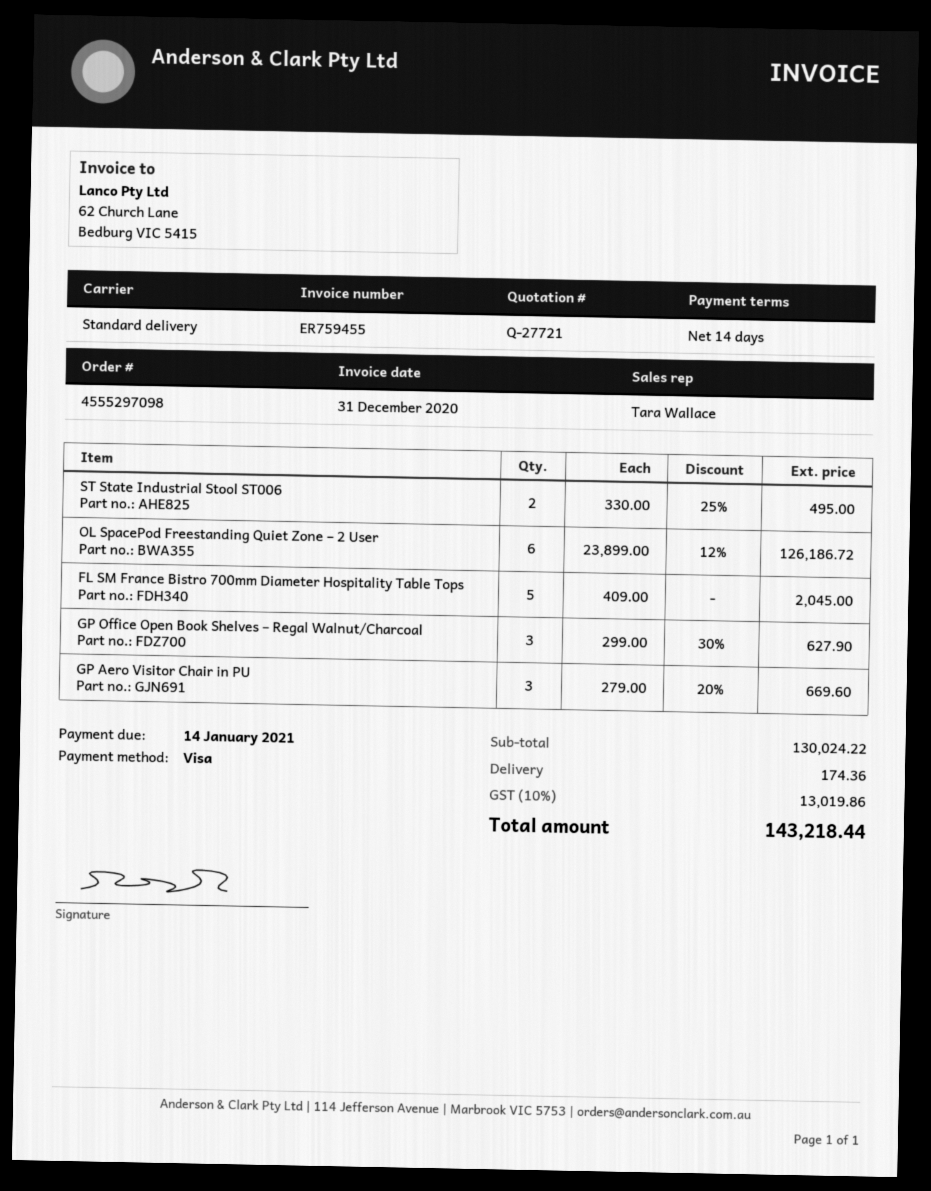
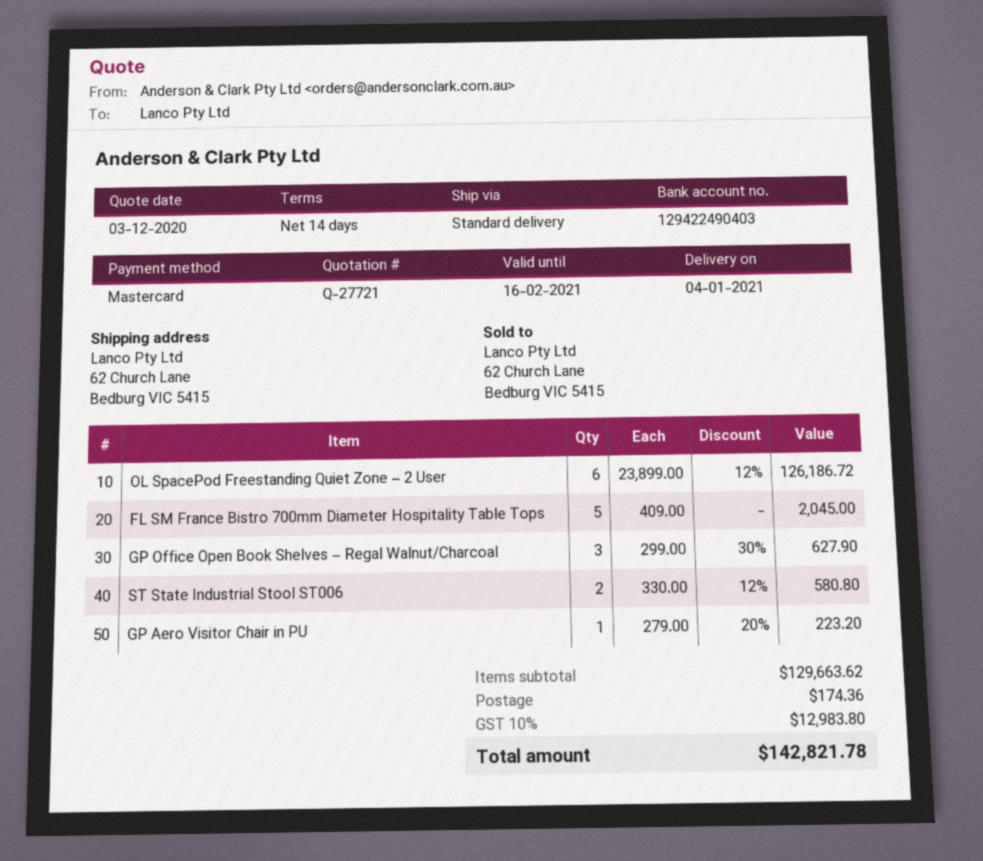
payment method: Visa -> Mastercard
ST State Industrial Stool ST006: 2 x 330.00 - 25% = 495.00 -> 2 x 330.00 - 12% = 580.80
GP Aero Visitor Chair in PU: 3 x 279.00 - 20% = 669.60 -> 1 x 279.00 - 20% = 223.20
subtotal: 130024.22 -> 129663.62
tax: 10% = 13019.86 -> 10% = 12983.80
total: 143218.44 -> 142821.78

